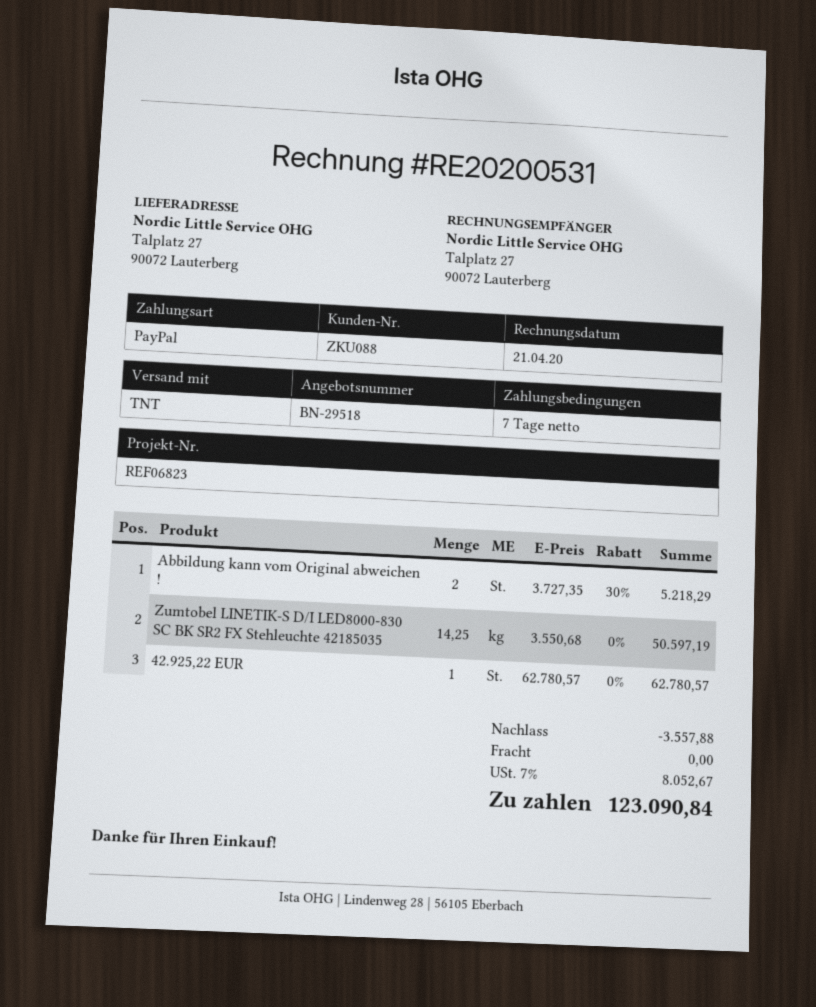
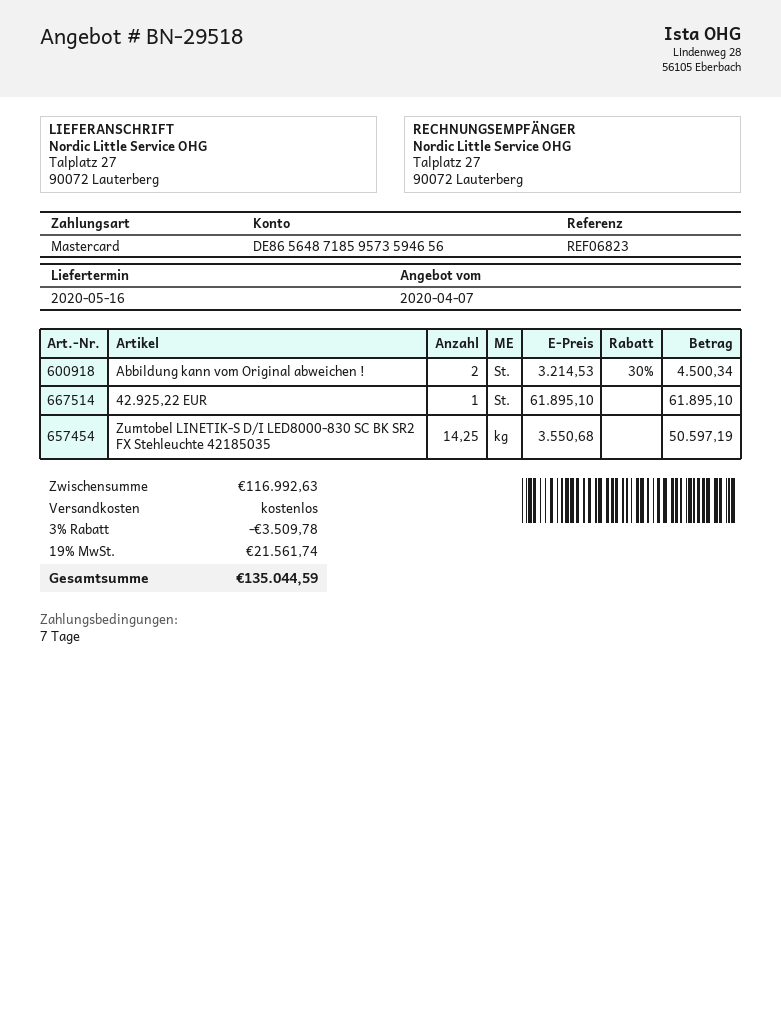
payment method: PayPal -> Mastercard
Abbildung kann vom Original abweichen !: 2 x 3727.35 - 30% = 5218.29 -> 2 x 3214.53 - 30% = 4500.34
42.925,22 EUR: 1 x 62780.57 = 62780.57 -> 1 x 61895.10 = 61895.10
discount: 3557.88 -> 3509.78
tax: 7% = 8052.67 -> 19% = 21561.74
total: 123090.84 -> 135044.59

